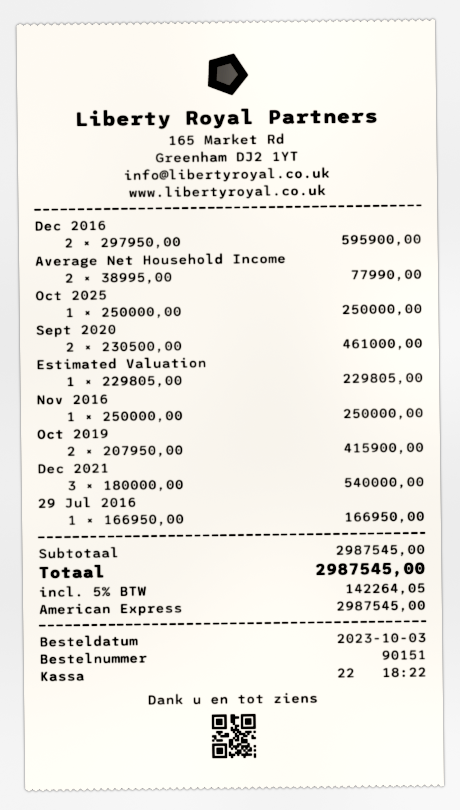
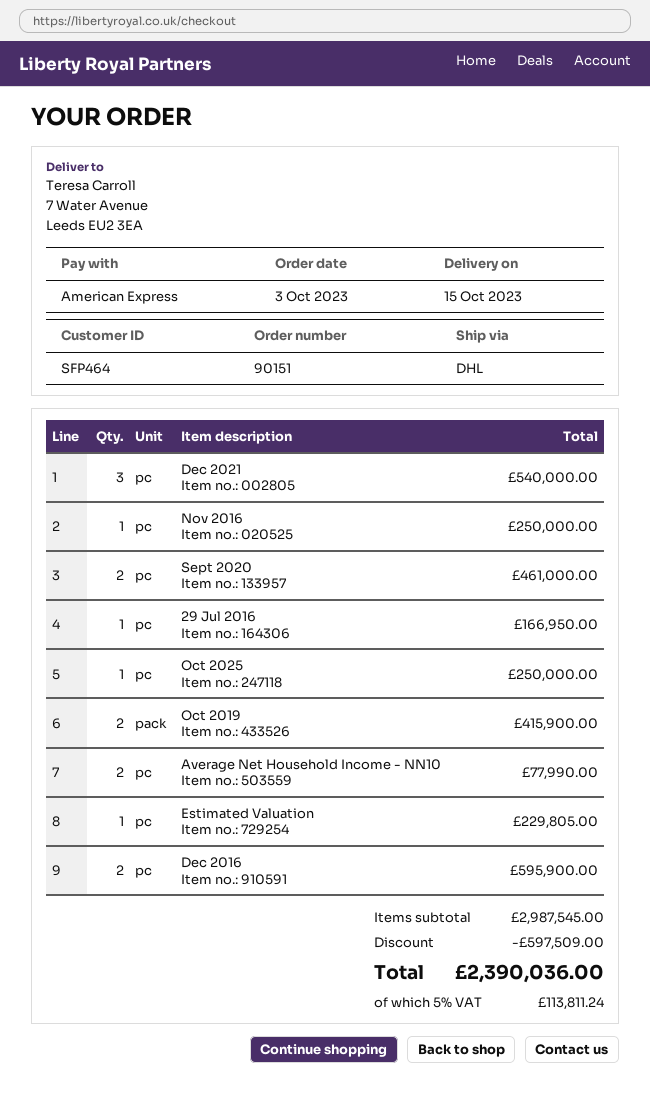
discount: none -> 597509.00
tax: 5% = 142264.05 -> 5% = 113811.24
total: 2987545.00 -> 2390036.00

